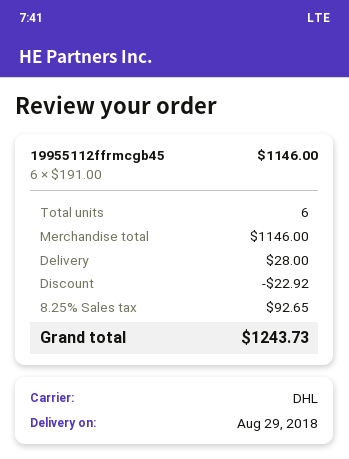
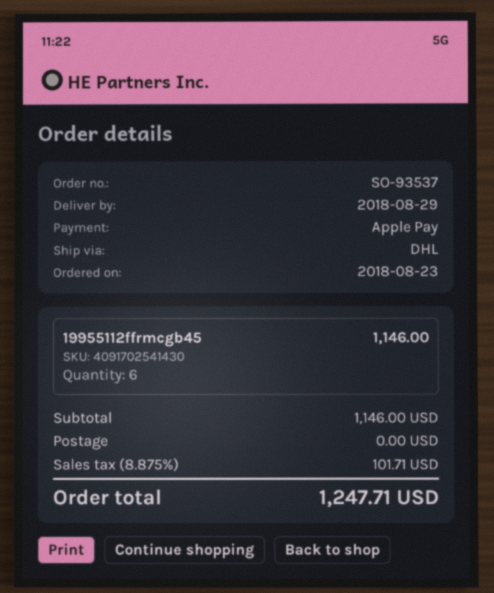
discount: 22.92 -> none
shipping: 28.00 -> 0.00
tax: 8.25% = 92.65 -> 8.875% = 101.71
total: 1243.73 -> 1247.71

